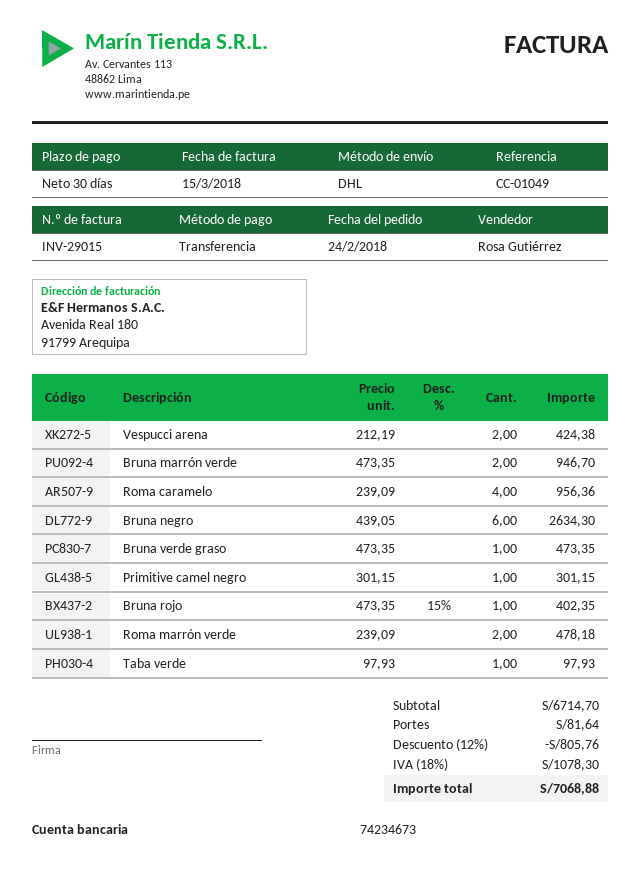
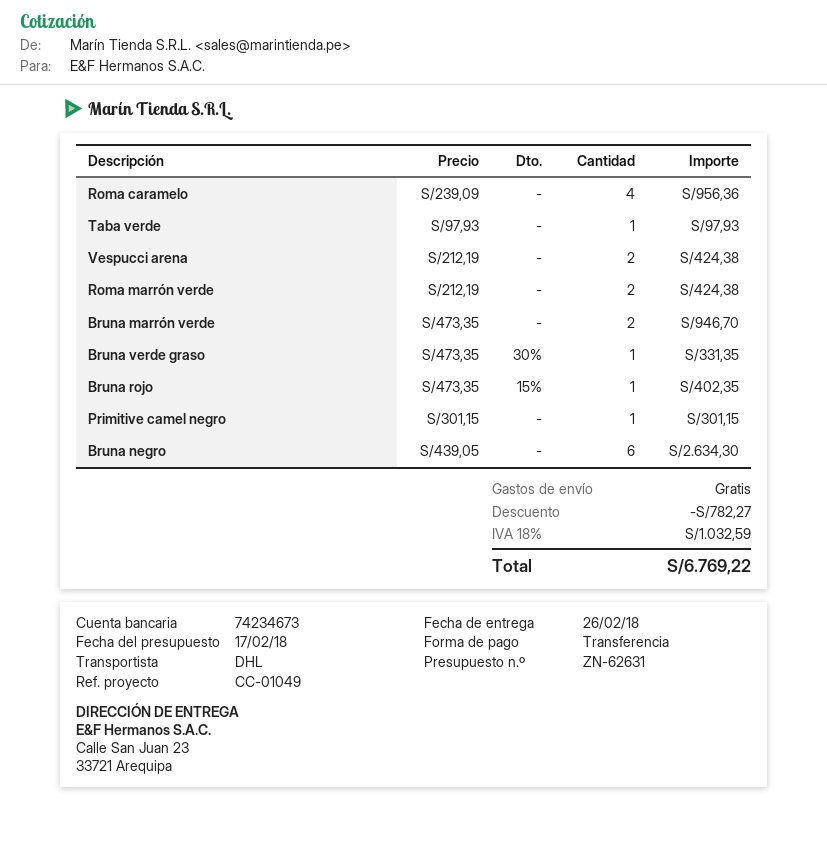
Bruna verde graso: 1 x 473.35 = 473.35 -> 1 x 473.35 - 30% = 331.35
Roma marrón verde: 2 x 239.09 = 478.18 -> 2 x 212.19 = 424.38
discount: 805.76 -> 782.27
shipping: 81.64 -> 0.00
tax: 18% = 1078.30 -> 18% = 1032.59
total: 7068.88 -> 6769.22

